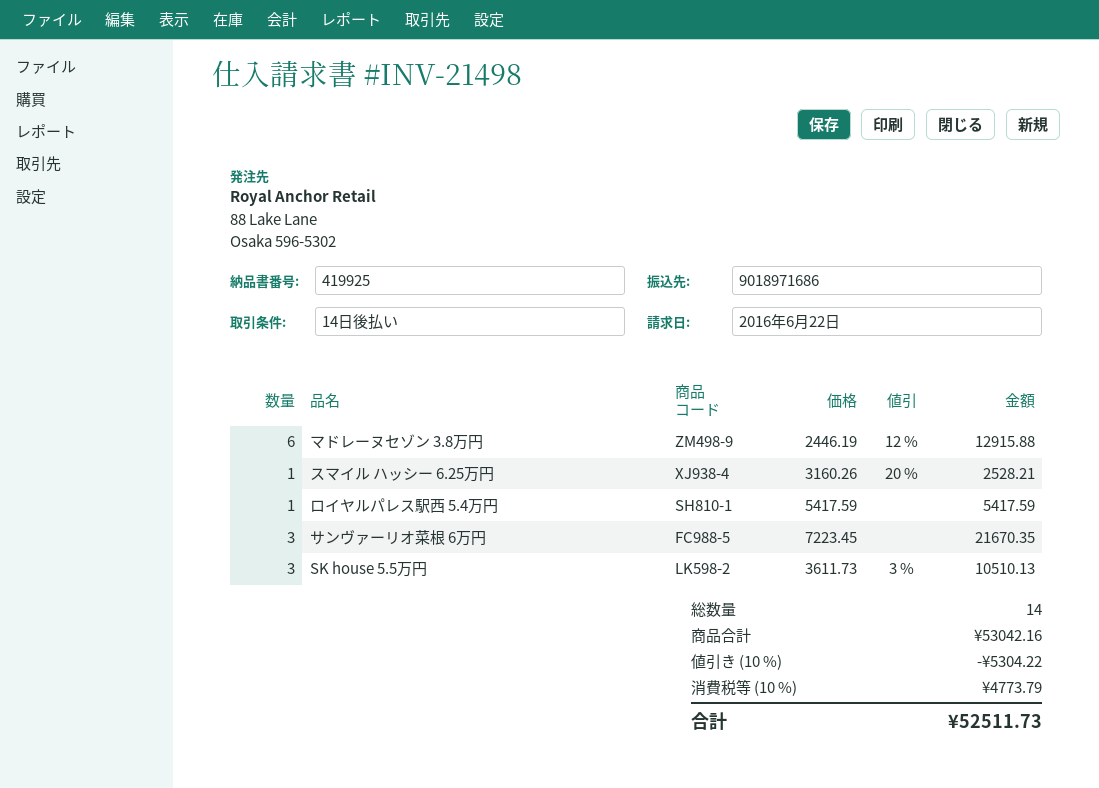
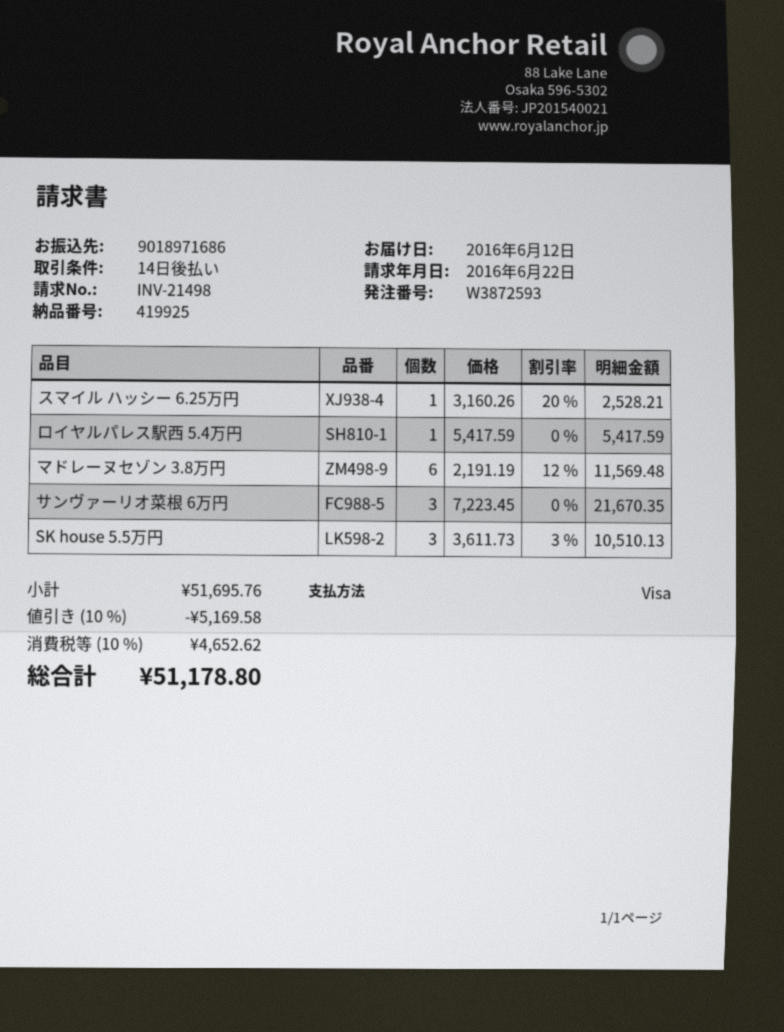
マドレーヌセゾン 3.8万円: 6 x 2446.19 - 12% = 12915.88 -> 6 x 2191.19 - 12% = 11569.48
subtotal: 53042.16 -> 51695.76
discount: 10% = 5304.22 -> 10% = 5169.58
tax: 10% = 4773.79 -> 10% = 4652.62
total: 52511.73 -> 51178.80

